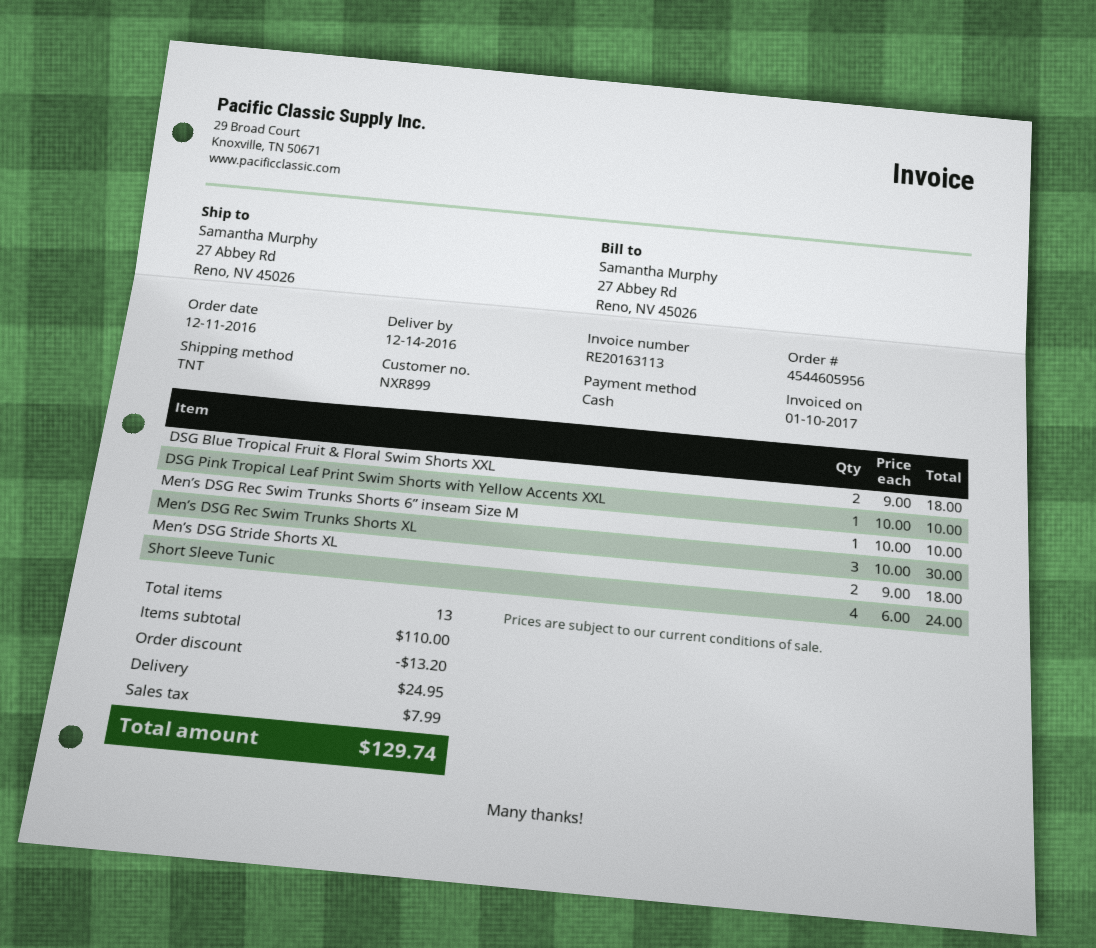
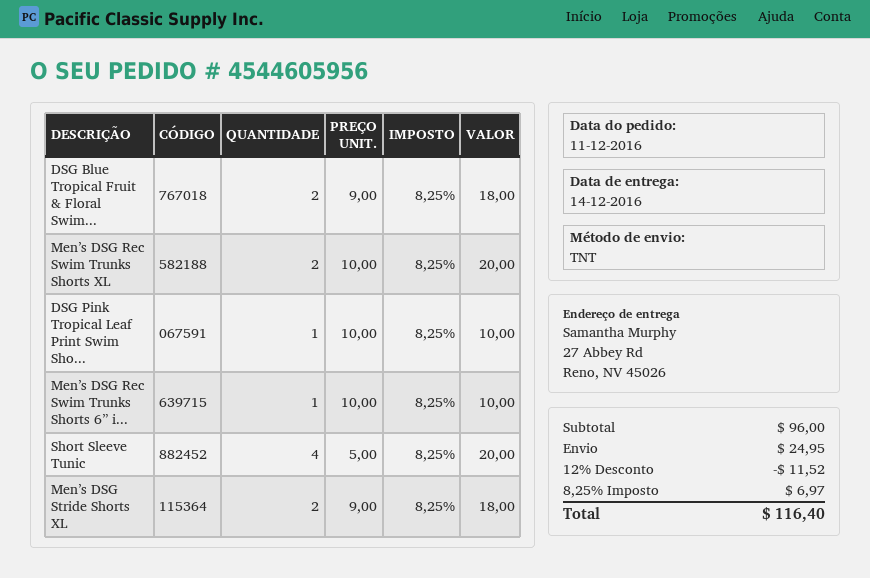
Men’s DSG Rec Swim Trunks Shorts XL: 3 x 10.00 = 30.00 -> 2 x 10.00 = 20.00
Short Sleeve Tunic: 4 x 6.00 = 24.00 -> 4 x 5.00 = 20.00
subtotal: 110.00 -> 96.00
discount: 13.20 -> 11.52
tax: 7.99 -> 6.97
total: 129.74 -> 116.40

